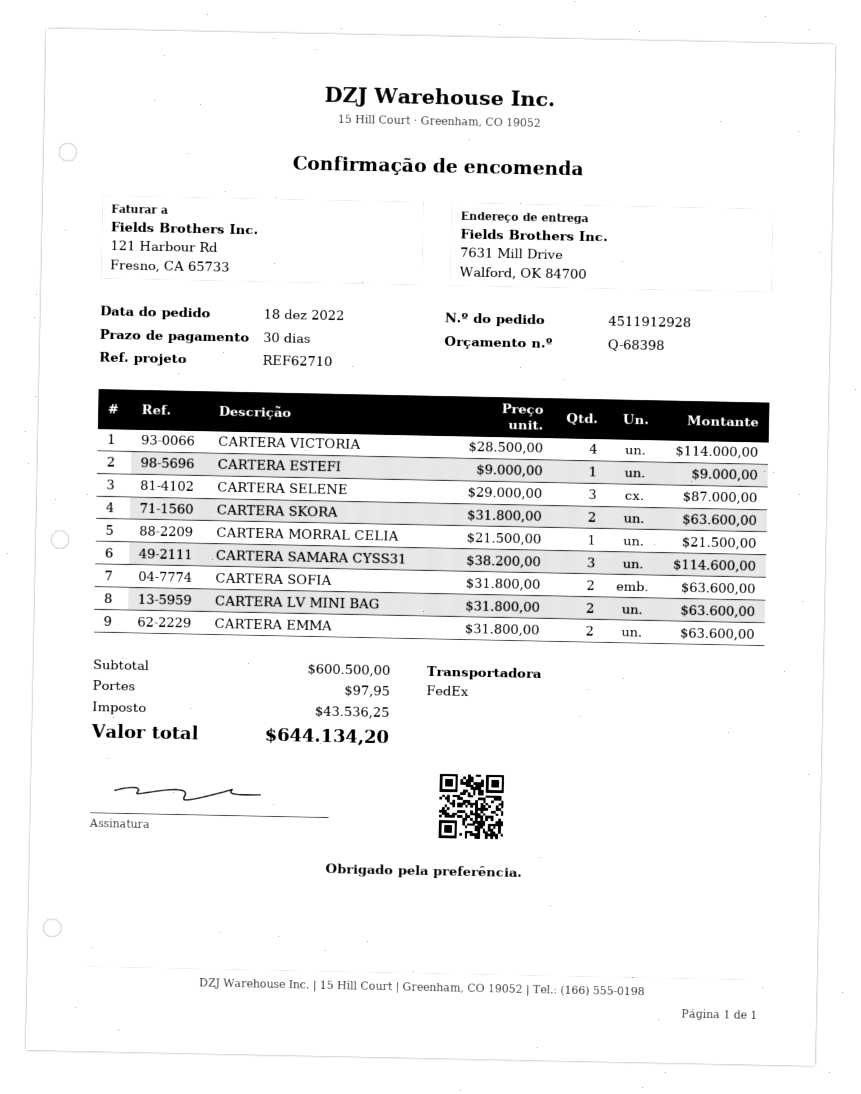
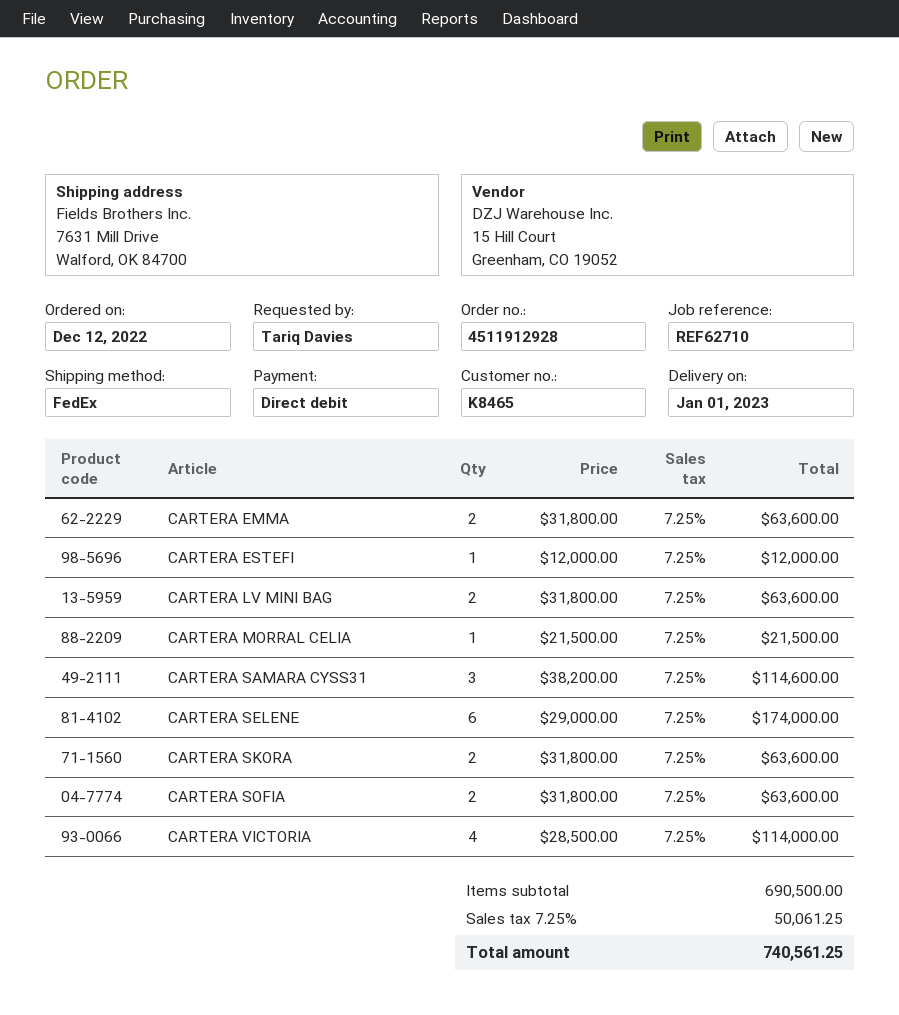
order date: 2022-12-18 -> 2022-12-12
CARTERA ESTEFI: 1 x 9000.00 = 9000.00 -> 1 x 12000.00 = 12000.00
CARTERA SELENE: 3 x 29000.00 = 87000.00 -> 6 x 29000.00 = 174000.00
subtotal: 600500.00 -> 690500.00
shipping: 97.95 -> none
tax: 43536.25 -> 50061.25
total: 644134.20 -> 740561.25

